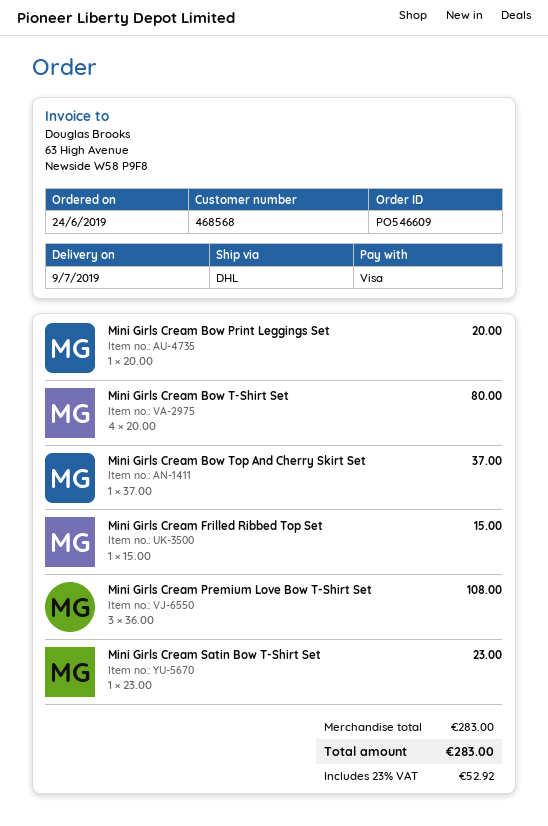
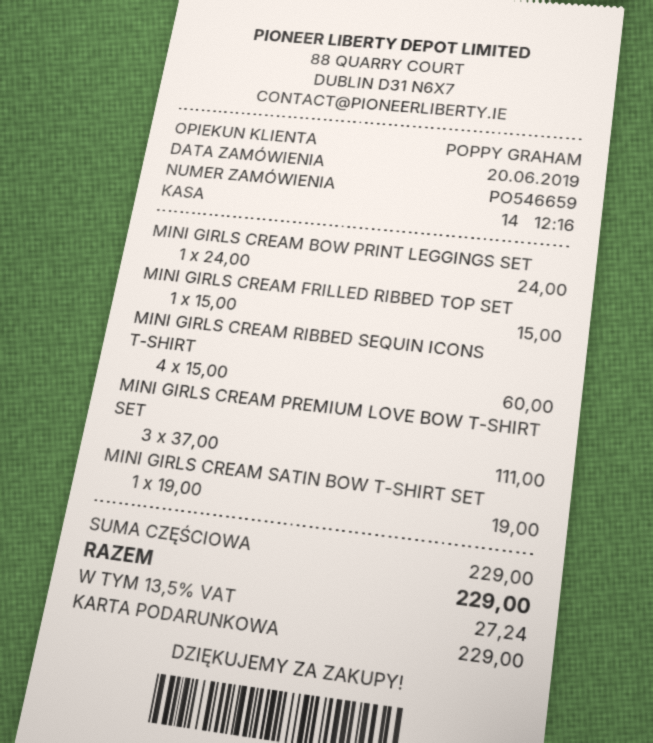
order number: PO546609 -> PO546659
order date: 2019-06-24 -> 2019-06-20
payment method: Visa -> gift card
Mini Girls Cream Bow Print Leggings Set: 1 x 20.00 = 20.00 -> 1 x 24.00 = 24.00
Mini Girls Cream Bow T-Shirt Set: 4 x 20.00 = 80.00 -> none
Mini Girls Cream Bow Top And Cherry Skirt Set: 1 x 37.00 = 37.00 -> none
Mini Girls Cream Premium Love Bow T-Shirt Set: 3 x 36.00 = 108.00 -> 3 x 37.00 = 111.00
Mini Girls Cream Satin Bow T-Shirt Set: 1 x 23.00 = 23.00 -> 1 x 19.00 = 19.00
MINI GIRLS CREAM RIBBED SEQUIN ICONS T-SHIRT: none -> 4 x 15.00 = 60.00
subtotal: 283.00 -> 229.00
tax: 23% = 52.92 -> 13.5% = 27.24
total: 283.00 -> 229.00

